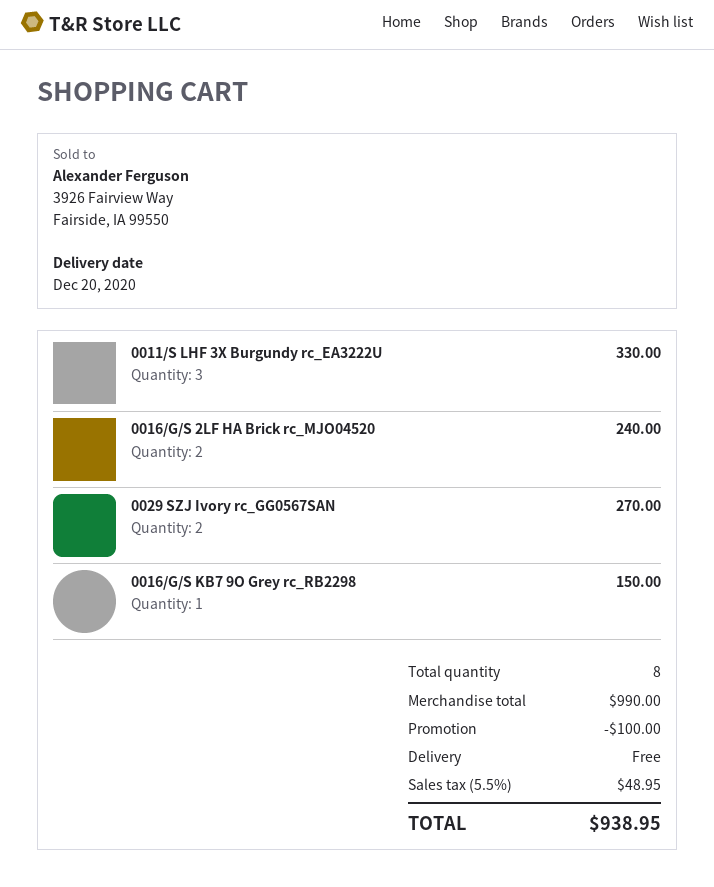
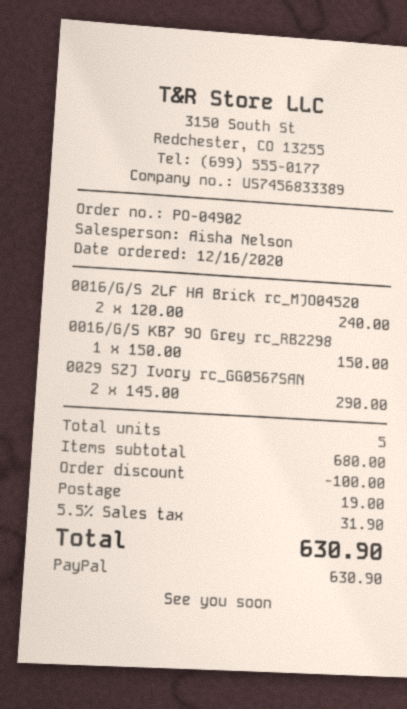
0011/S LHF 3X Burgundy rc_EA3222U: 3 for 330.00 -> none
0029 SZJ Ivory rc_GG0567SAN: 2 for 270.00 -> 2 for 290.00
total quantity: 8 -> 5
subtotal: 990.00 -> 680.00
shipping: 0.00 -> 19.00
tax: 5.5% = 48.95 -> 5.5% = 31.90
total: 938.95 -> 630.90

